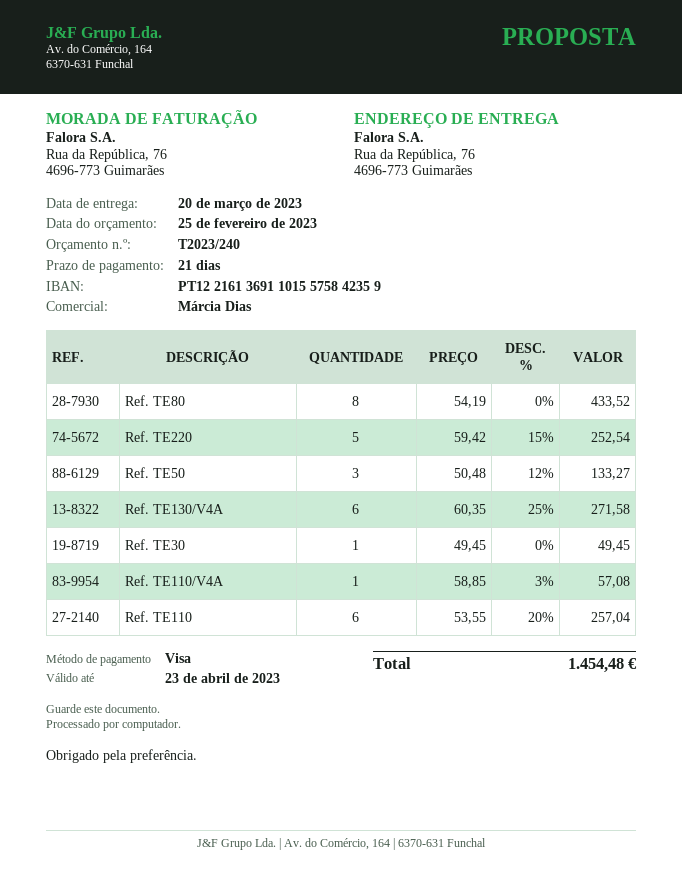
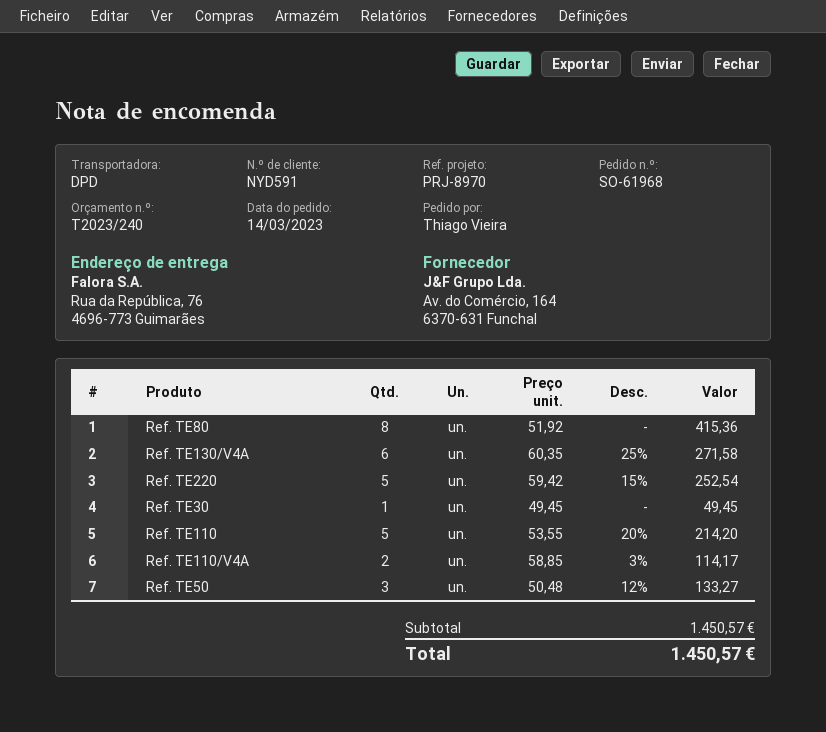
Ref. TE80: 8 x 54.19 = 433.52 -> 8 x 51.92 = 415.36
Ref. TE110/V4A: 1 x 58.85 - 3% = 57.08 -> 2 x 58.85 - 3% = 114.17
Ref. TE110: 6 x 53.55 - 20% = 257.04 -> 5 x 53.55 - 20% = 214.20
total: 1454.48 -> 1450.57

